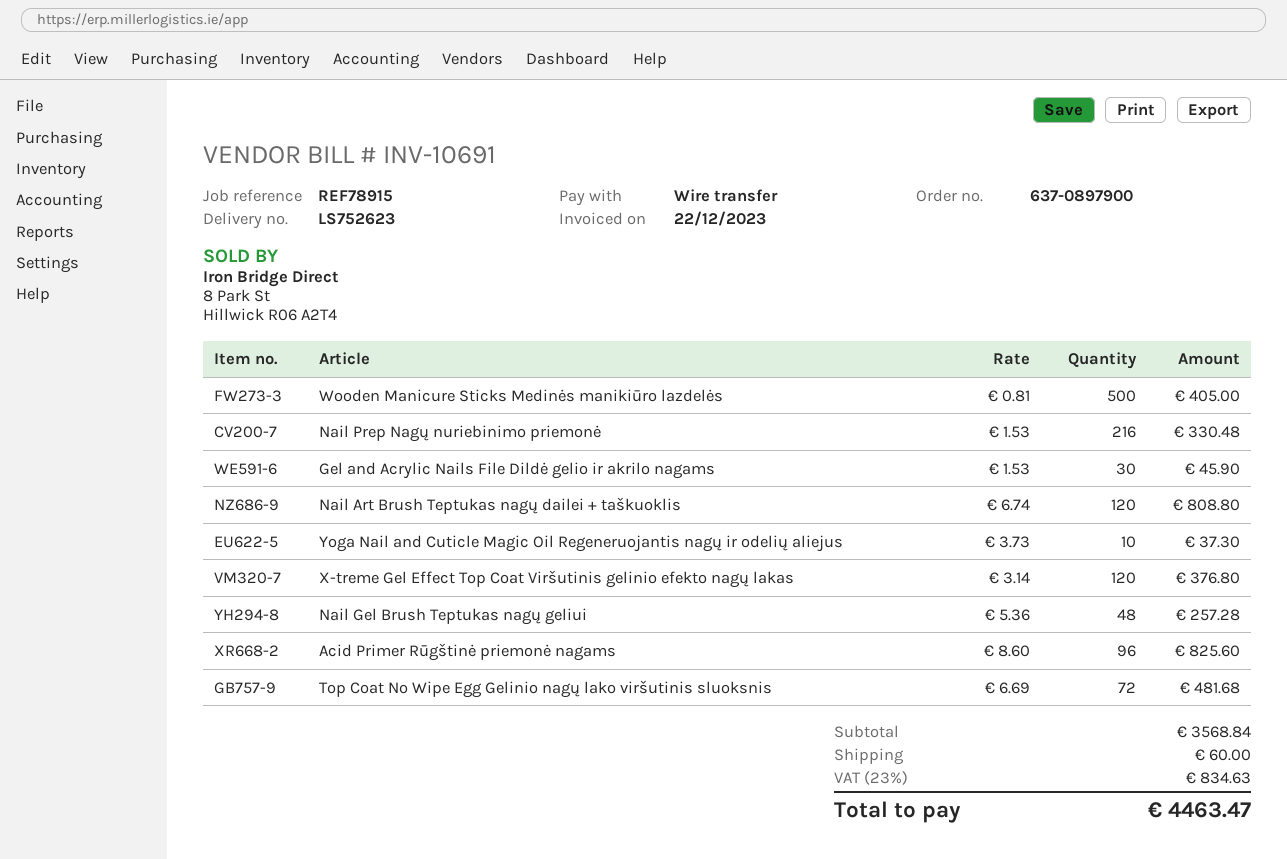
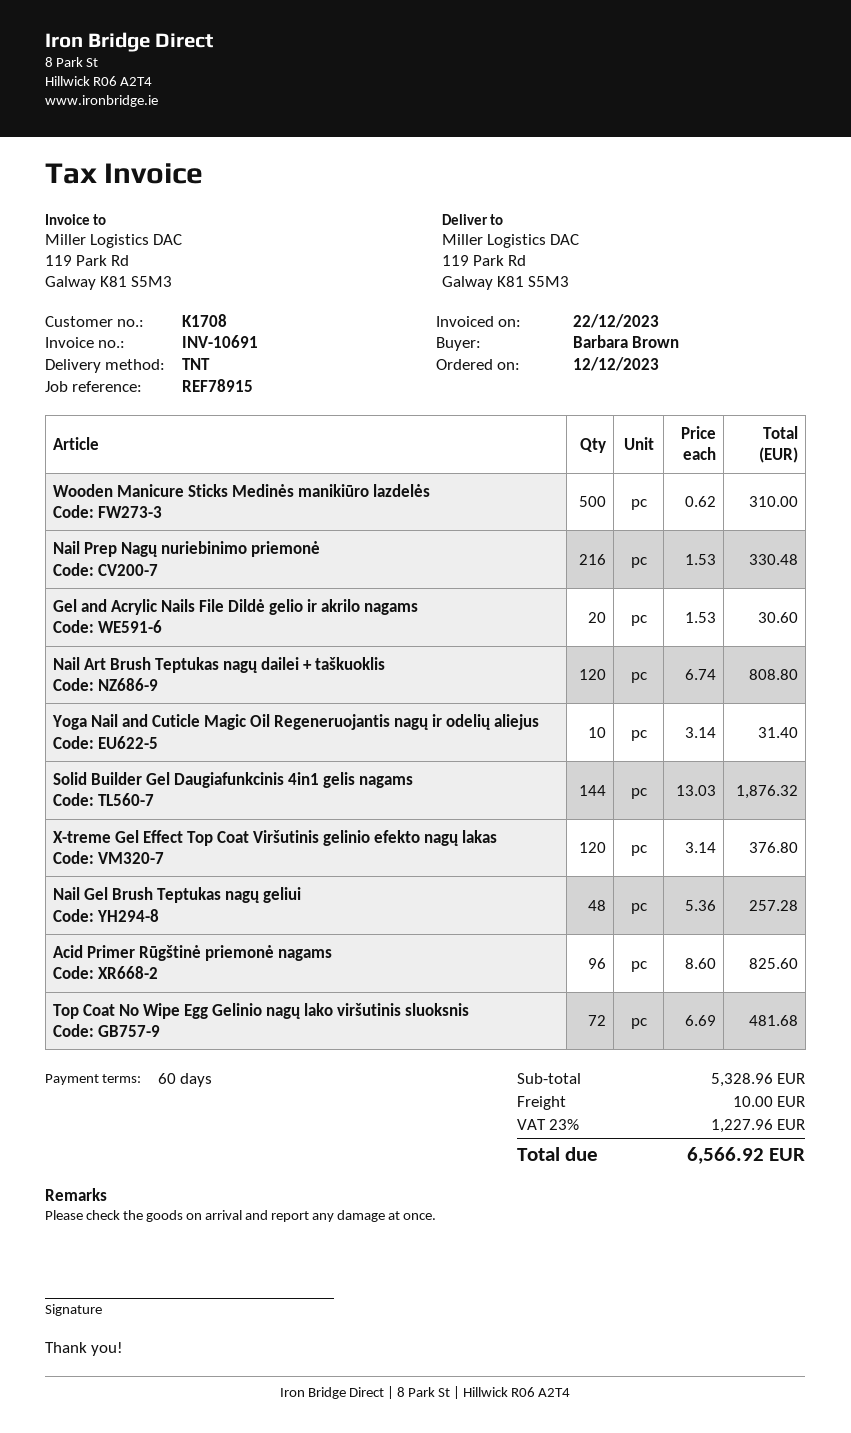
Wooden Manicure Sticks Medinės manikiūro lazdelės: 500 x 0.81 = 405.00 -> 500 x 0.62 = 310.00
Gel and Acrylic Nails File Dildė gelio ir akrilo nagams: 30 x 1.53 = 45.90 -> 20 x 1.53 = 30.60
Yoga Nail and Cuticle Magic Oil Regeneruojantis nagų ir odelių aliejus: 10 x 3.73 = 37.30 -> 10 x 3.14 = 31.40
Solid Builder Gel Daugiafunkcinis 4in1 gelis nagams: none -> 144 x 13.03 = 1876.32
subtotal: 3568.84 -> 5328.96
shipping: 60.00 -> 10.00
tax: 23% = 834.63 -> 23% = 1227.96
total: 4463.47 -> 6566.92

